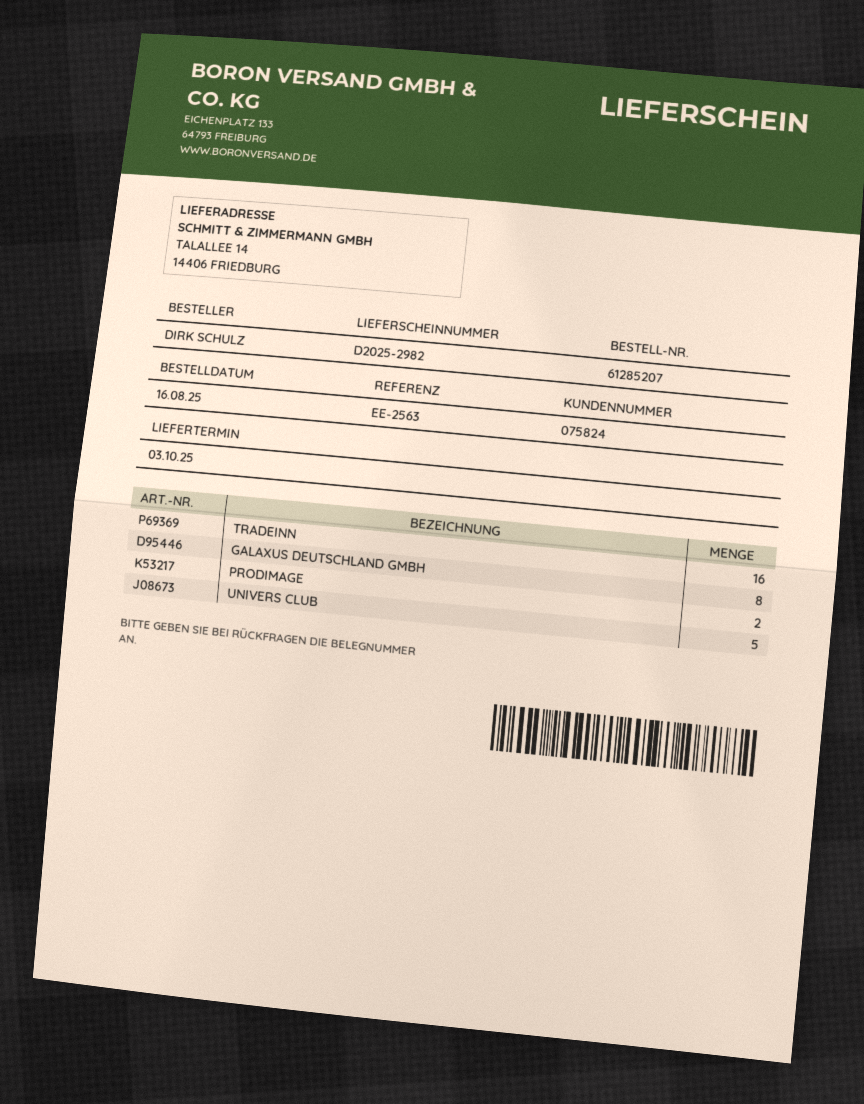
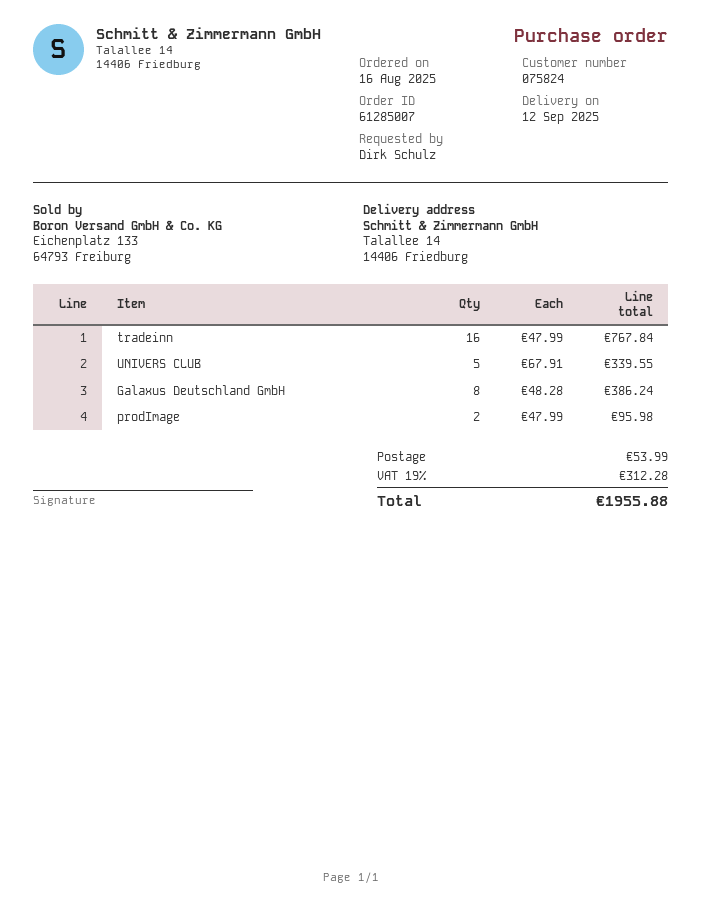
order number: 61285207 -> 61285007
delivery date: 2025-10-03 -> 2025-09-12

